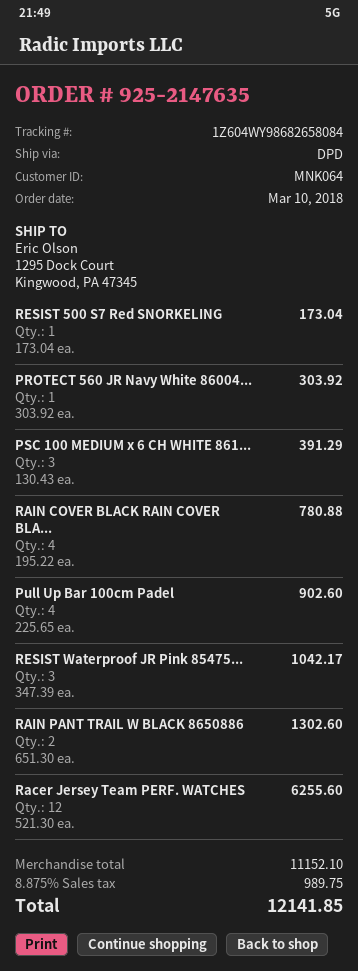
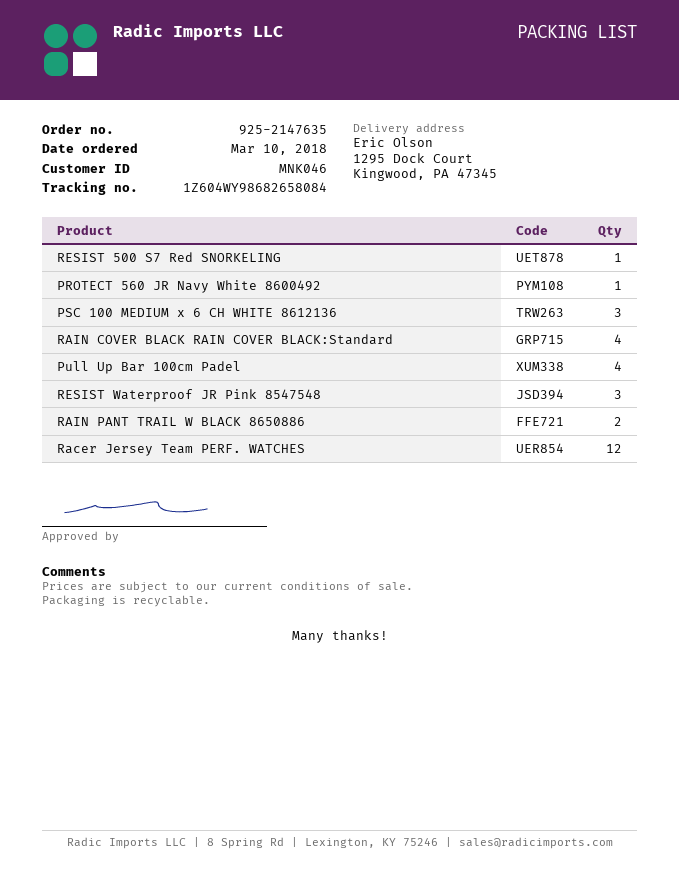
customer number: MNK064 -> MNK046

